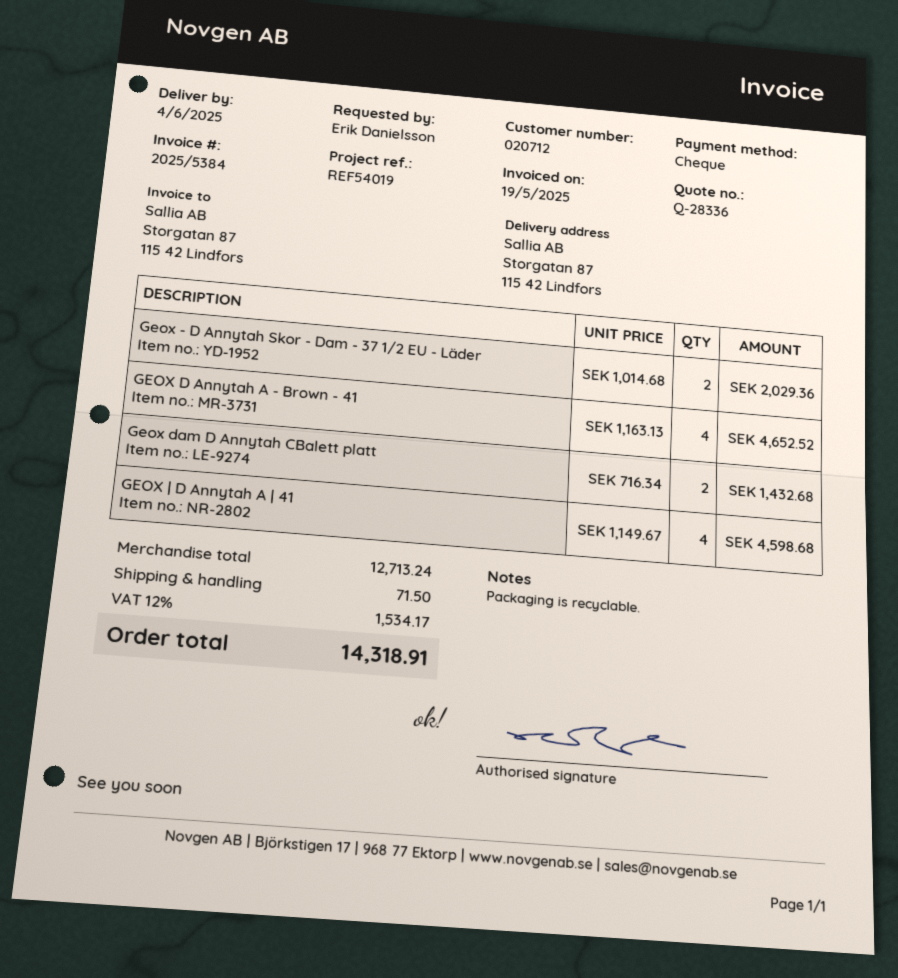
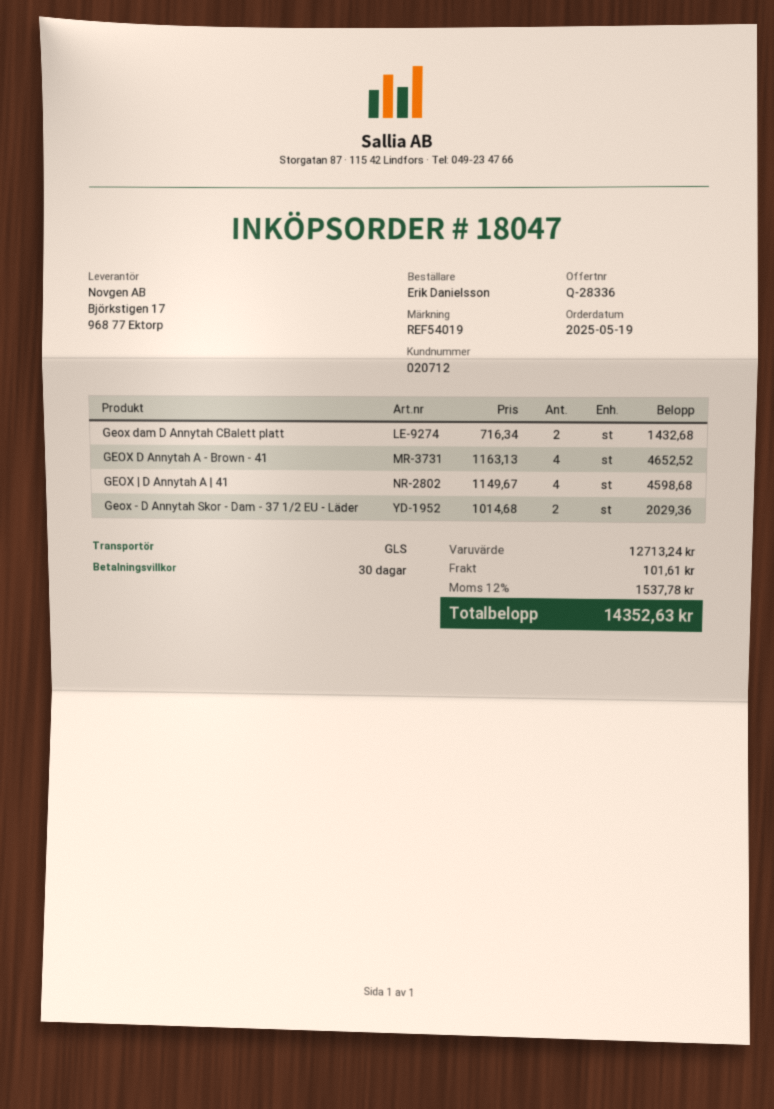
shipping: 71.50 -> 101.61
tax: 12% = 1534.17 -> 12% = 1537.78
total: 14318.91 -> 14352.63

